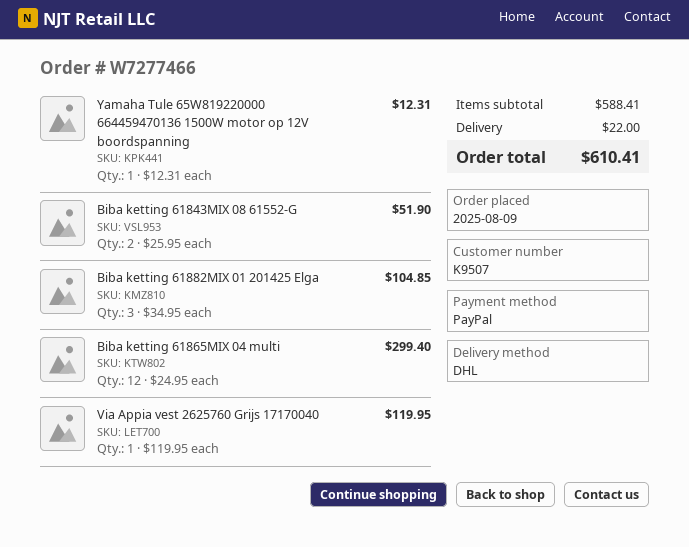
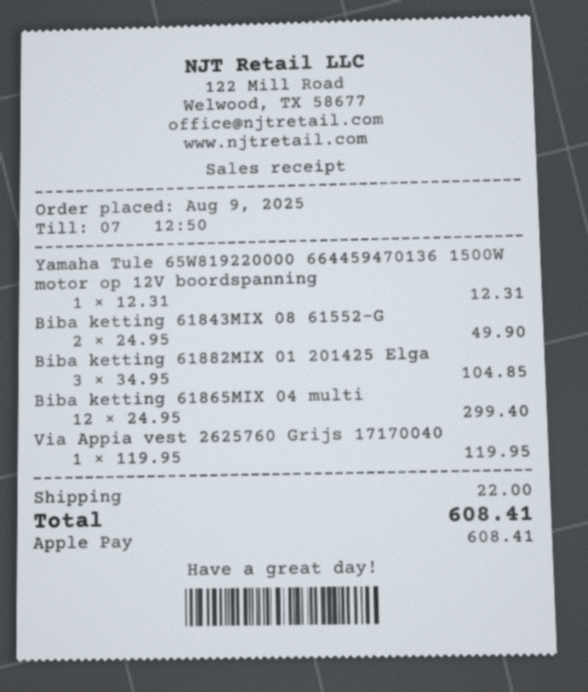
payment method: PayPal -> Apple Pay
Biba ketting 61843MIX 08 61552-G: 2 x 25.95 = 51.90 -> 2 x 24.95 = 49.90
total: 610.41 -> 608.41

